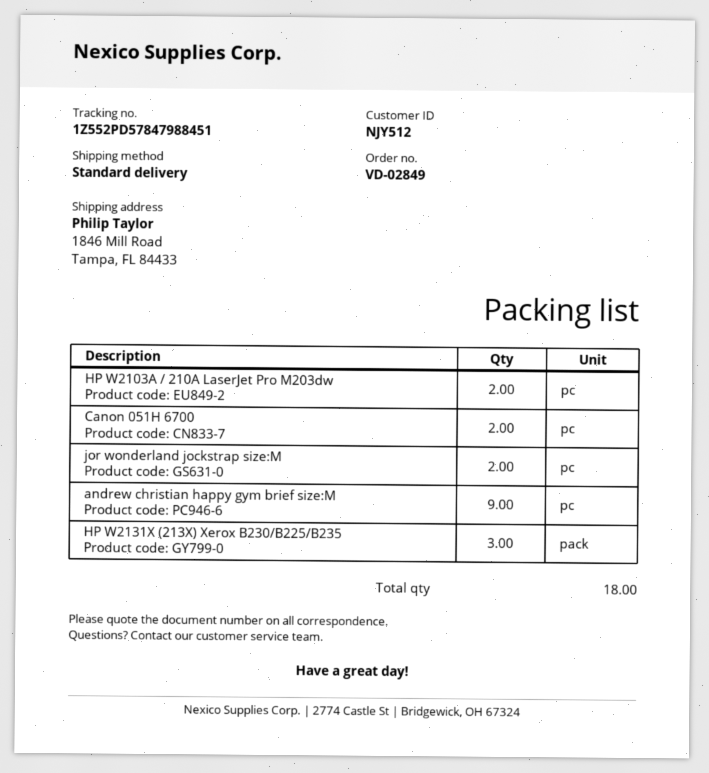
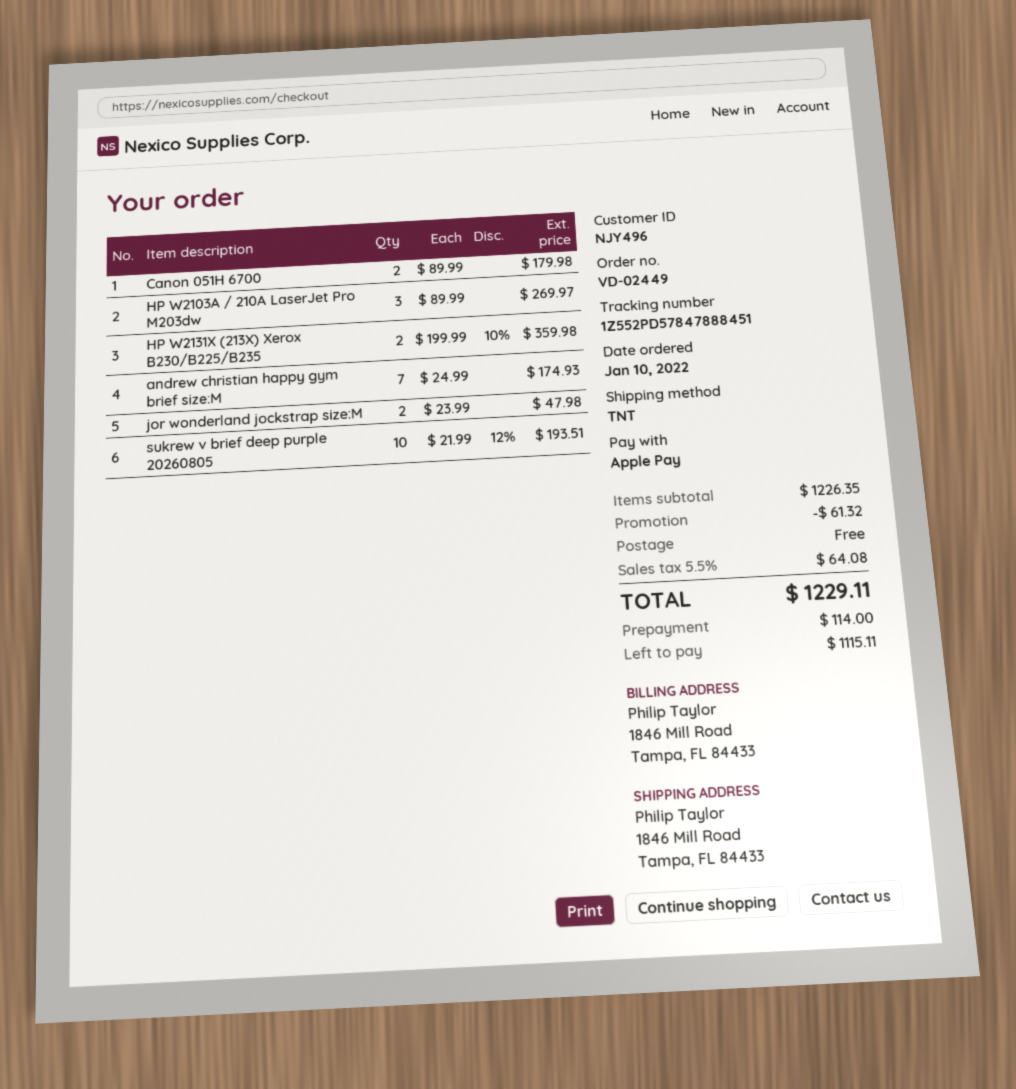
order number: VD-02849 -> VD-02449
customer number: NJY512 -> NJY496
shipping method: standard -> TNT
tracking number: 1Z552PD57847988451 -> 1Z552PD57847888451
HP W2103A / 210A LaserJet Pro M203dw: 2 -> 3
andrew christian happy gym brief size:M: 9 -> 7
HP W2131X (213X) Xerox B230/B225/B235: 3 -> 2
sukrew v brief deep purple 20260805: none -> 10

